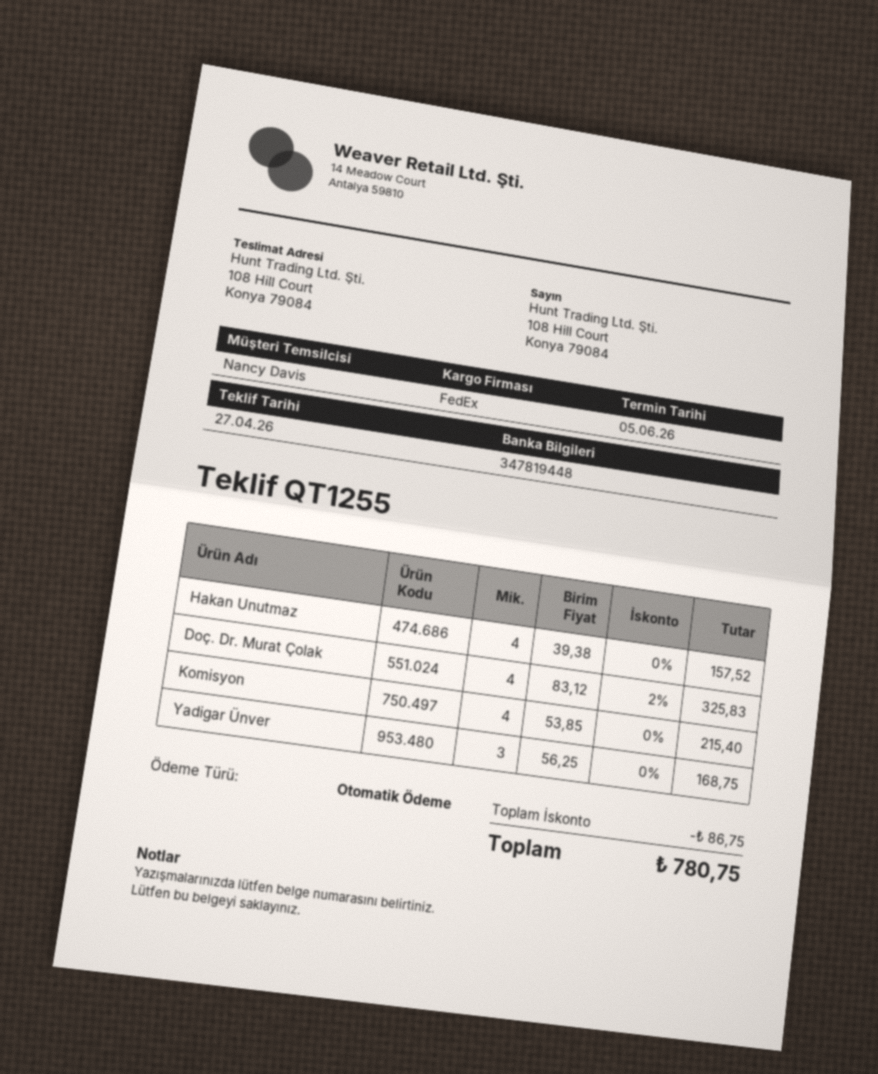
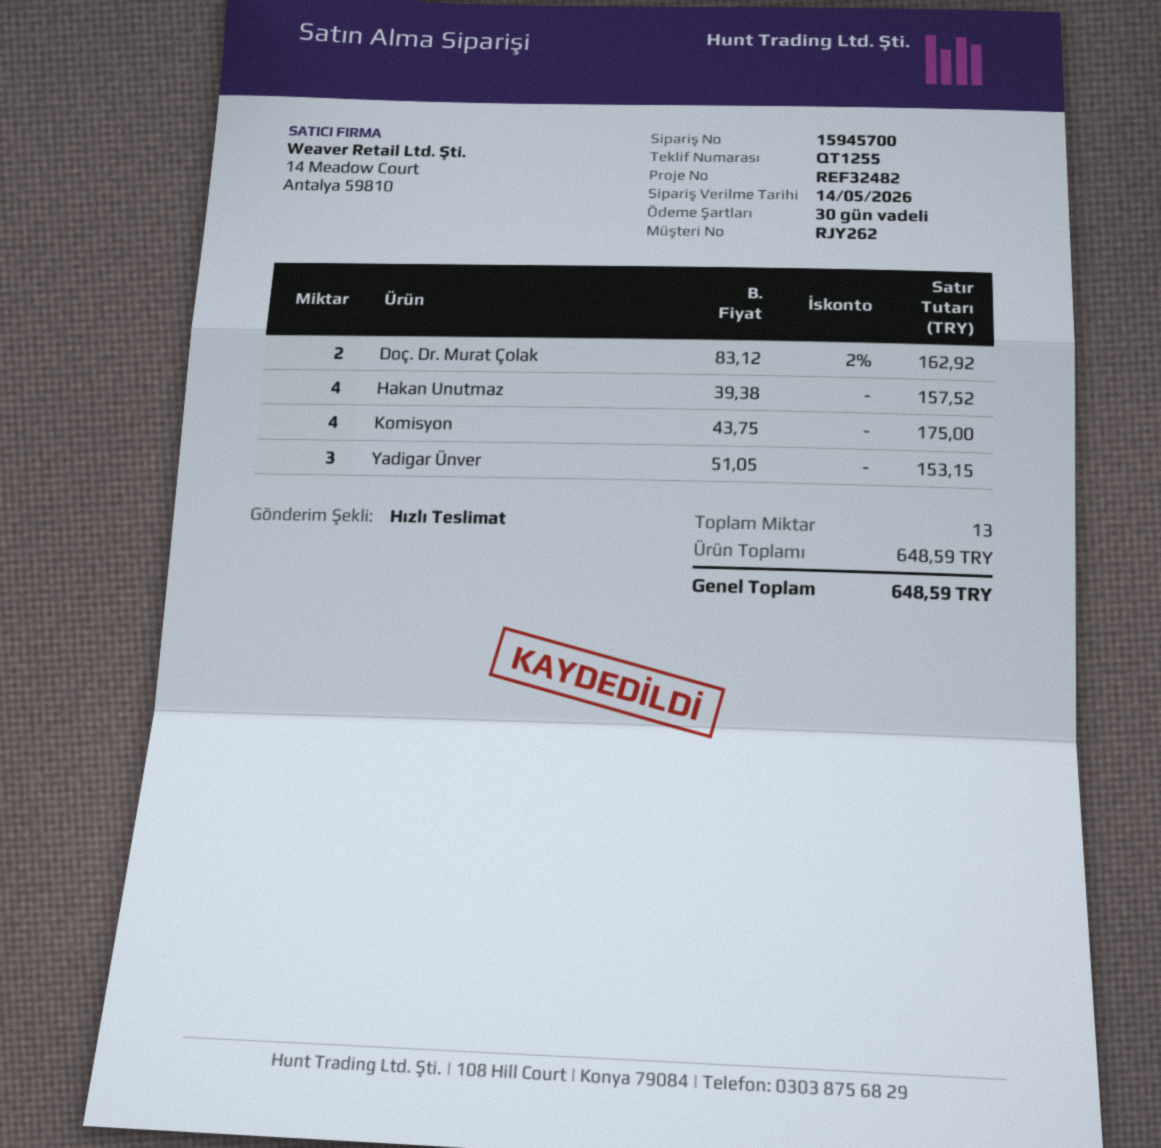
shipping method: FedEx -> express
Doç. Dr. Murat Çolak: 4 x 83.12 - 2% = 325.83 -> 2 x 83.12 - 2% = 162.92
Komisyon: 4 x 53.85 = 215.40 -> 4 x 43.75 = 175.00
Yadigar Ünver: 3 x 56.25 = 168.75 -> 3 x 51.05 = 153.15
discount: 86.75 -> none
total: 780.75 -> 648.59

